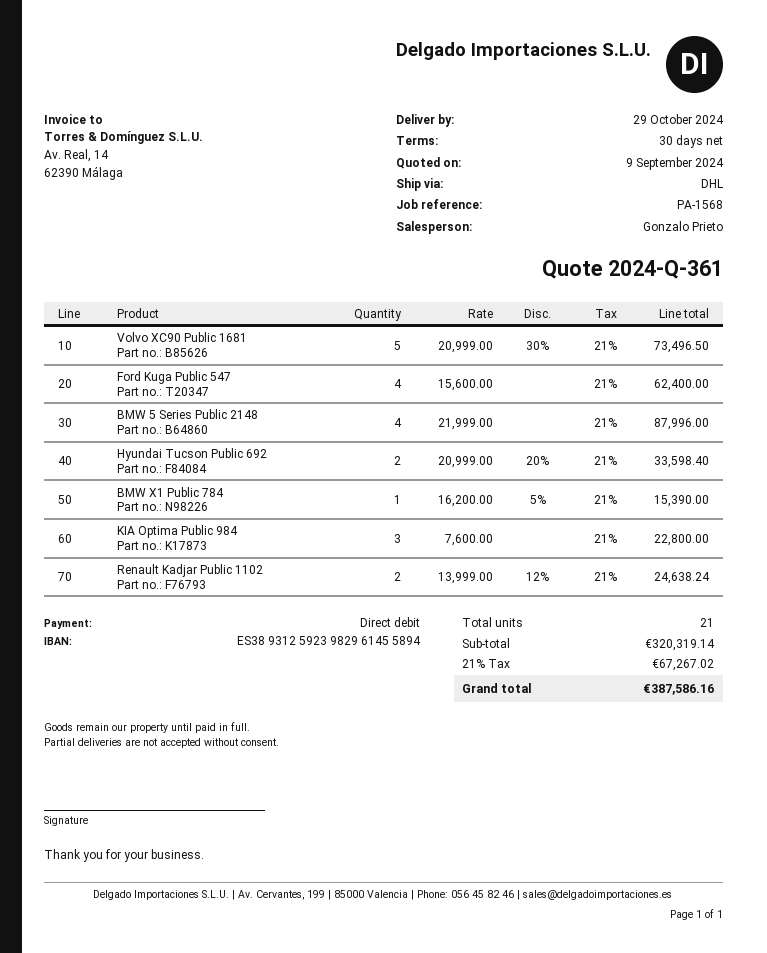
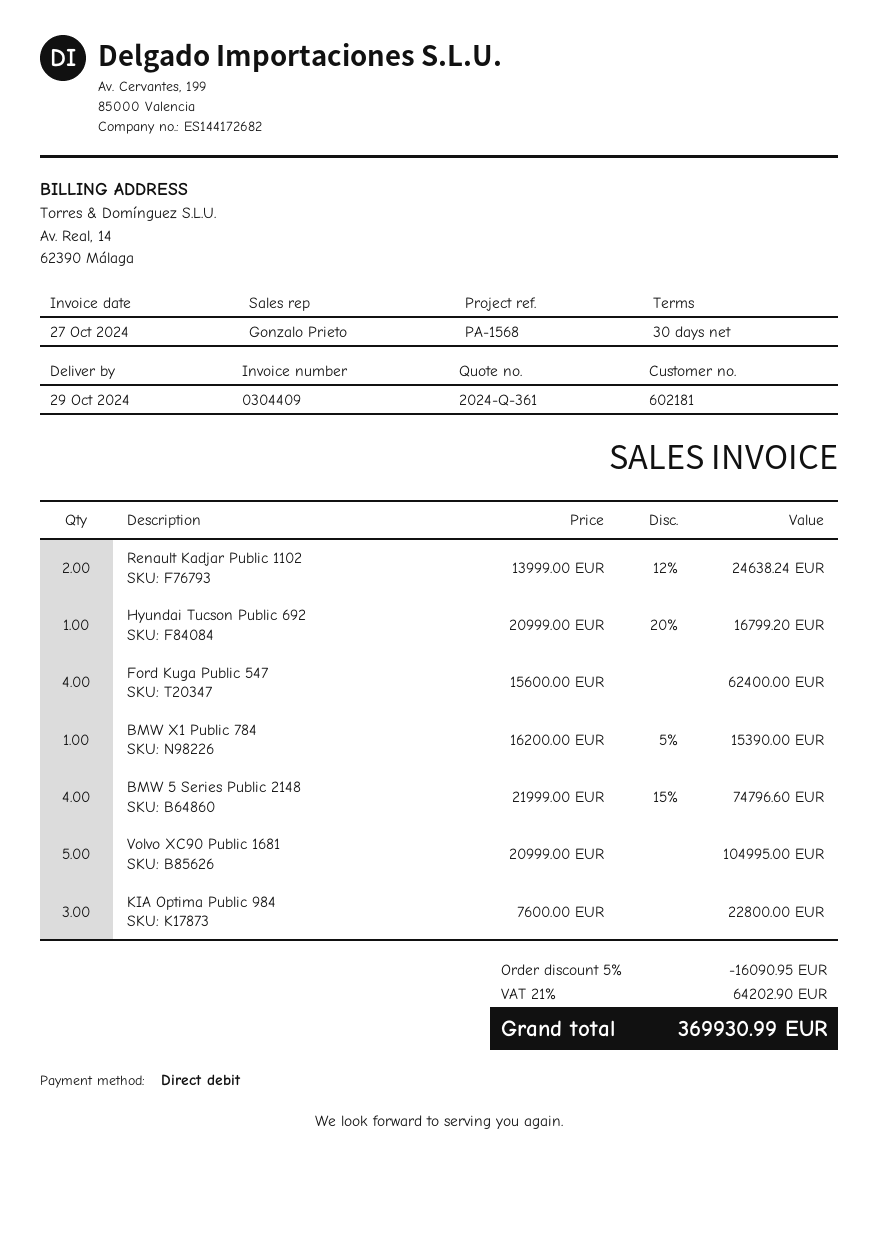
Volvo XC90 Public 1681: 5 x 20999.00 - 30% = 73496.50 -> 5 x 20999.00 = 104995.00
BMW 5 Series Public 2148: 4 x 21999.00 = 87996.00 -> 4 x 21999.00 - 15% = 74796.60
Hyundai Tucson Public 692: 2 x 20999.00 - 20% = 33598.40 -> 1 x 20999.00 - 20% = 16799.20
discount: none -> 5% = 16090.95
tax: 21% = 67267.02 -> 21% = 64202.90
total: 387586.16 -> 369930.99

